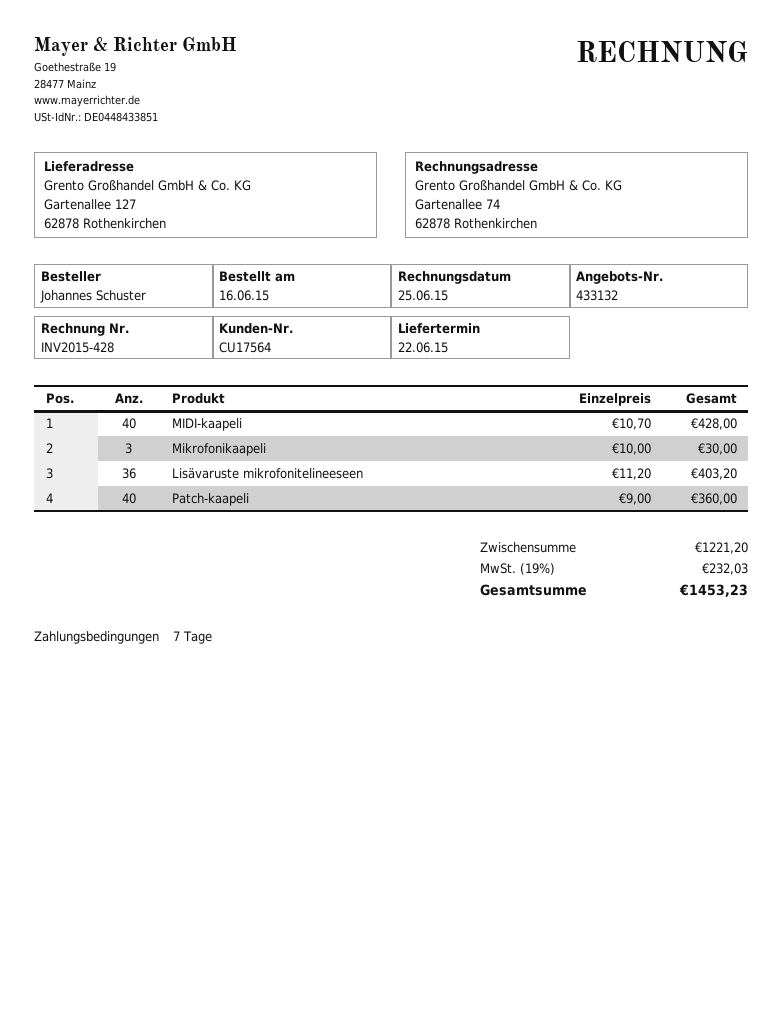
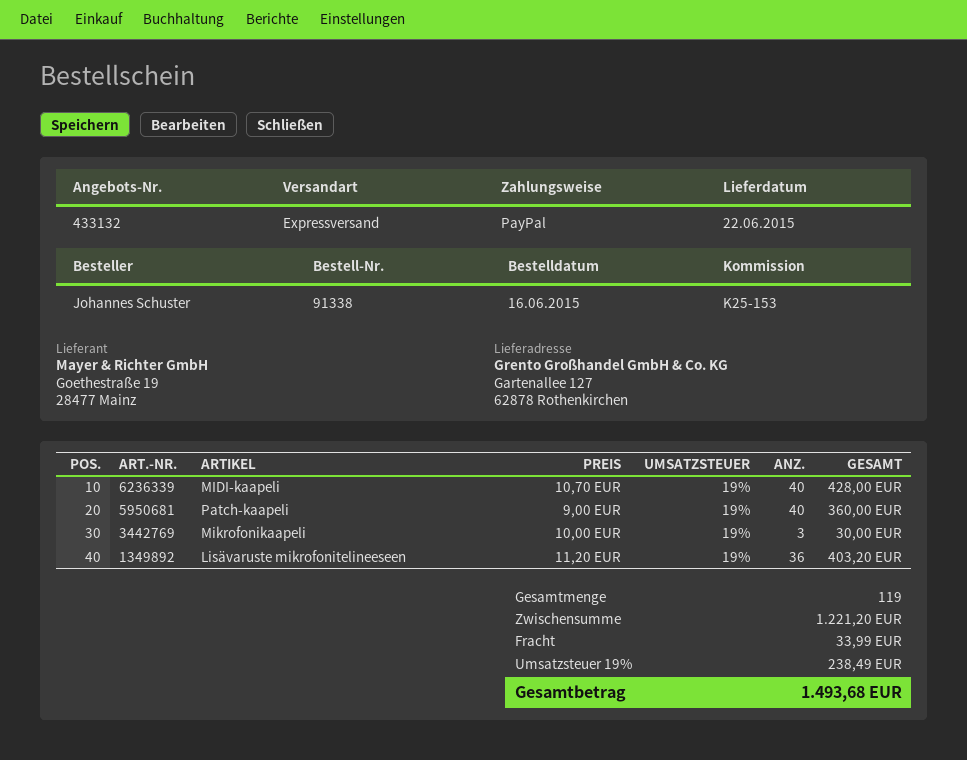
shipping: none -> 33.99
tax: 19% = 232.03 -> 19% = 238.49
total: 1453.23 -> 1493.68

